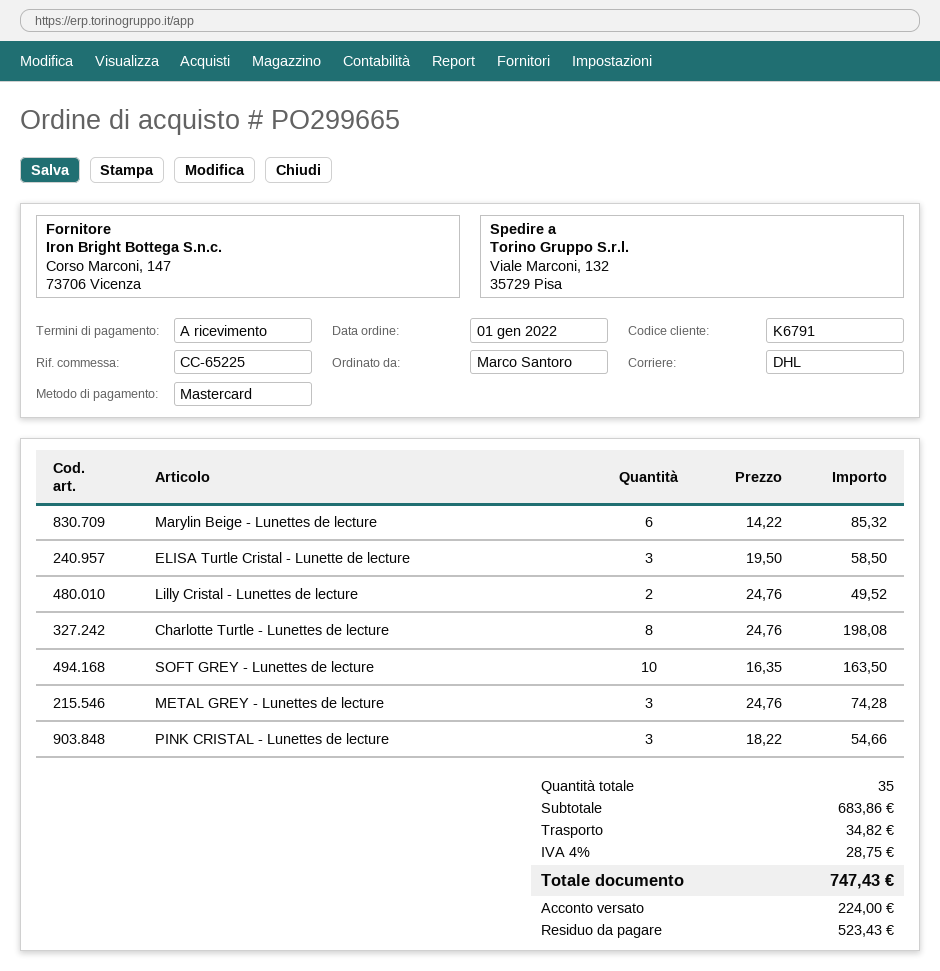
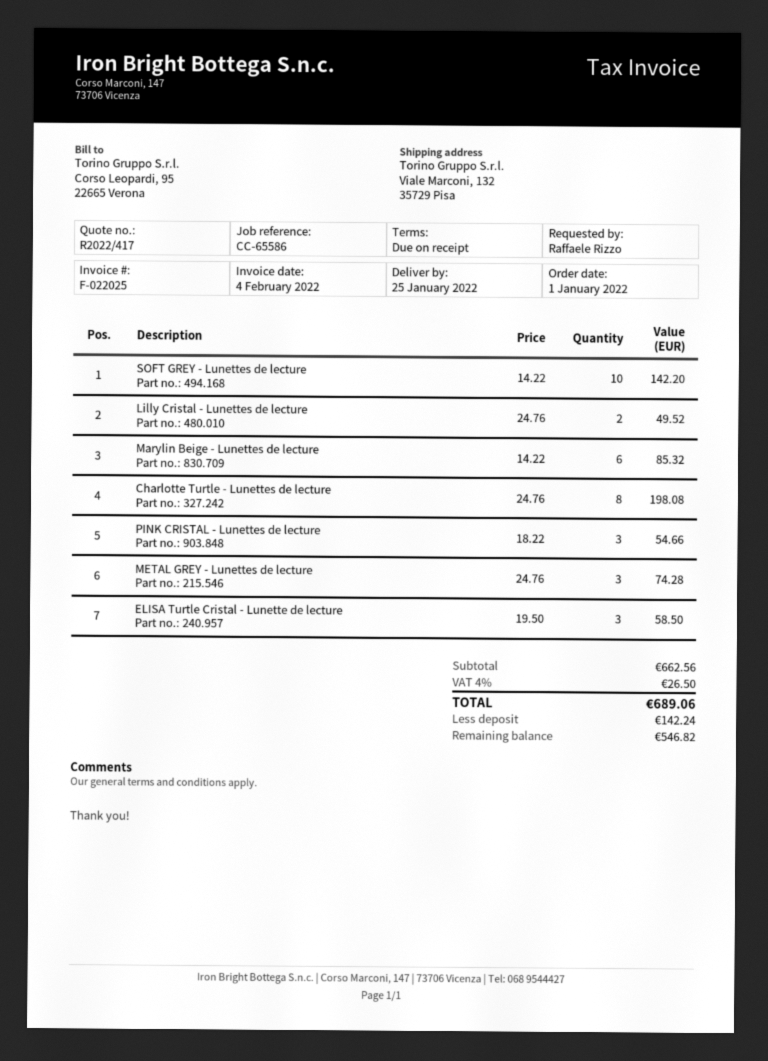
reference: CC-65225 -> CC-65586
ordered by: Marco Santoro -> Raffaele Rizzo
SOFT GREY - Lunettes de lecture: 10 x 16.35 = 163.50 -> 10 x 14.22 = 142.20
subtotal: 683.86 -> 662.56
shipping: 34.82 -> none
tax: 4% = 28.75 -> 4% = 26.50
total: 747.43 -> 689.06
deposit: 224.00 -> 142.24
balance: 523.43 -> 546.82

